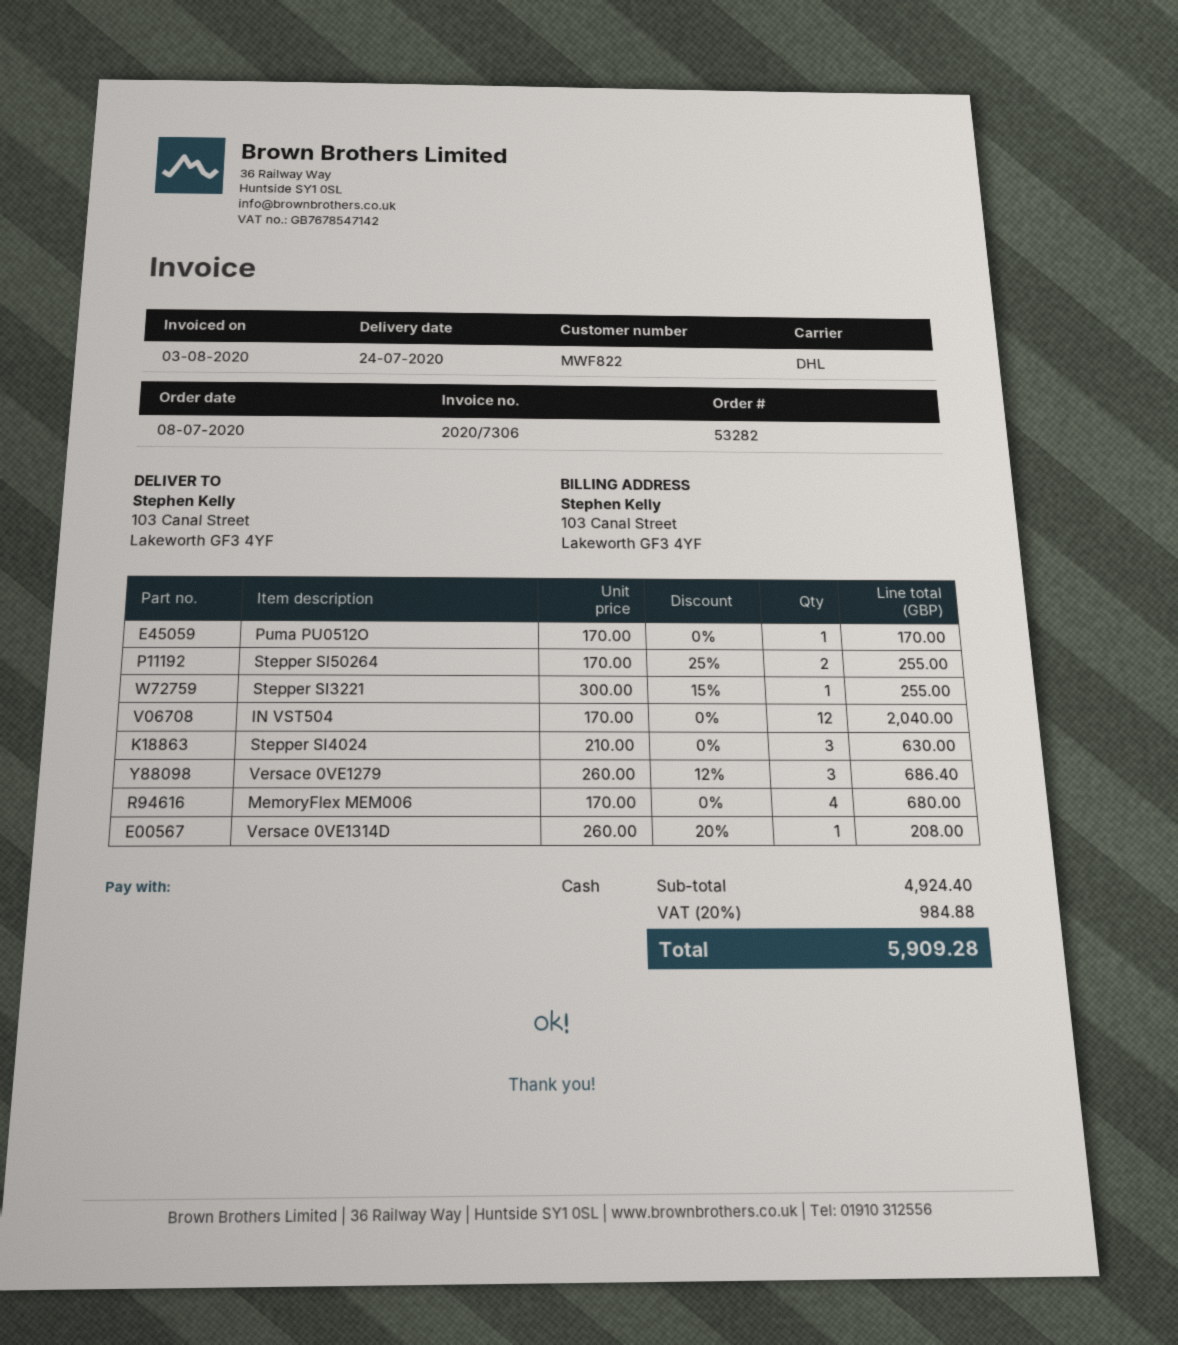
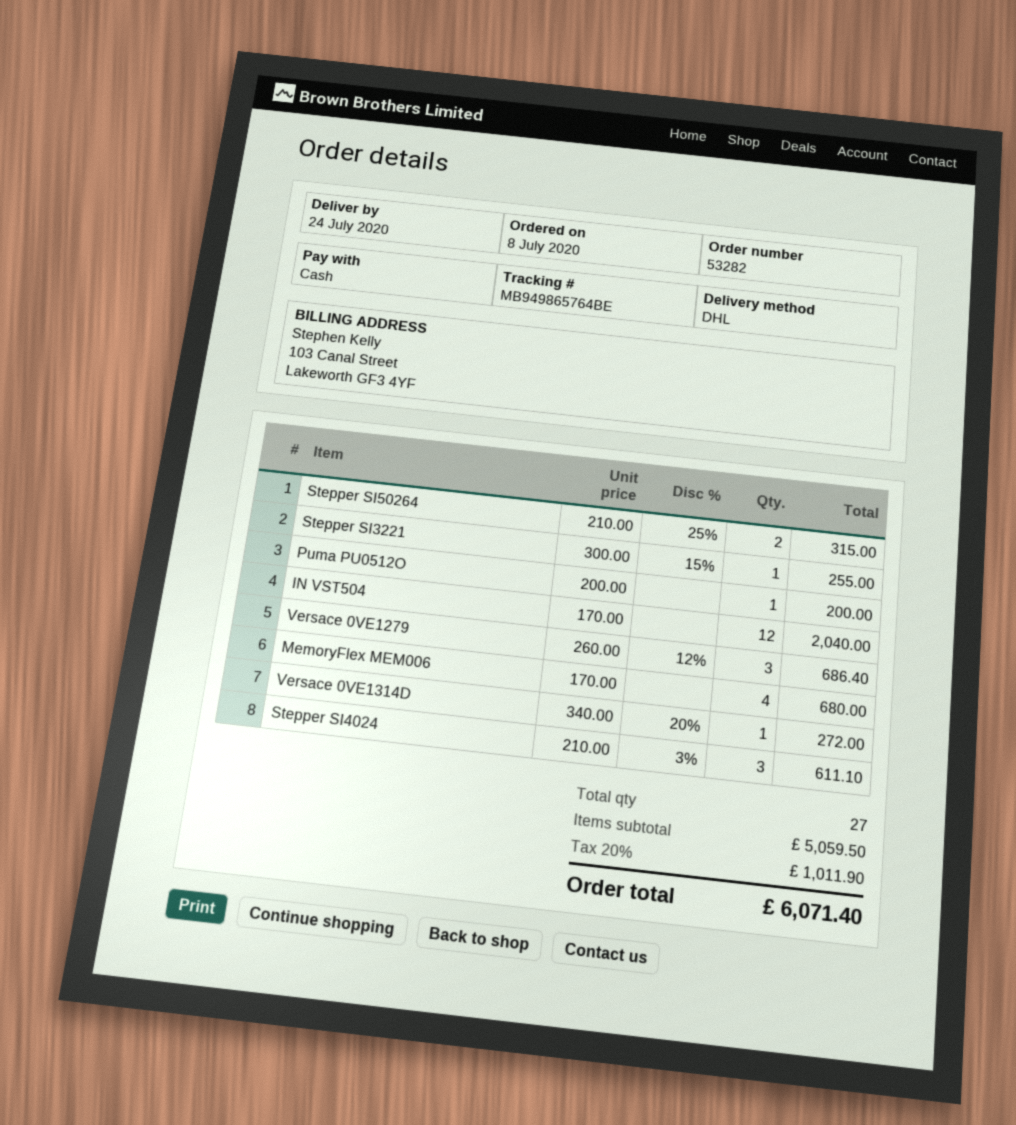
Puma PU0512O: 1 x 170.00 = 170.00 -> 1 x 200.00 = 200.00
Stepper SI50264: 2 x 170.00 - 25% = 255.00 -> 2 x 210.00 - 25% = 315.00
Stepper SI4024: 3 x 210.00 = 630.00 -> 3 x 210.00 - 3% = 611.10
Versace 0VE1314D: 1 x 260.00 - 20% = 208.00 -> 1 x 340.00 - 20% = 272.00
subtotal: 4924.40 -> 5059.50
tax: 20% = 984.88 -> 20% = 1011.90
total: 5909.28 -> 6071.40

